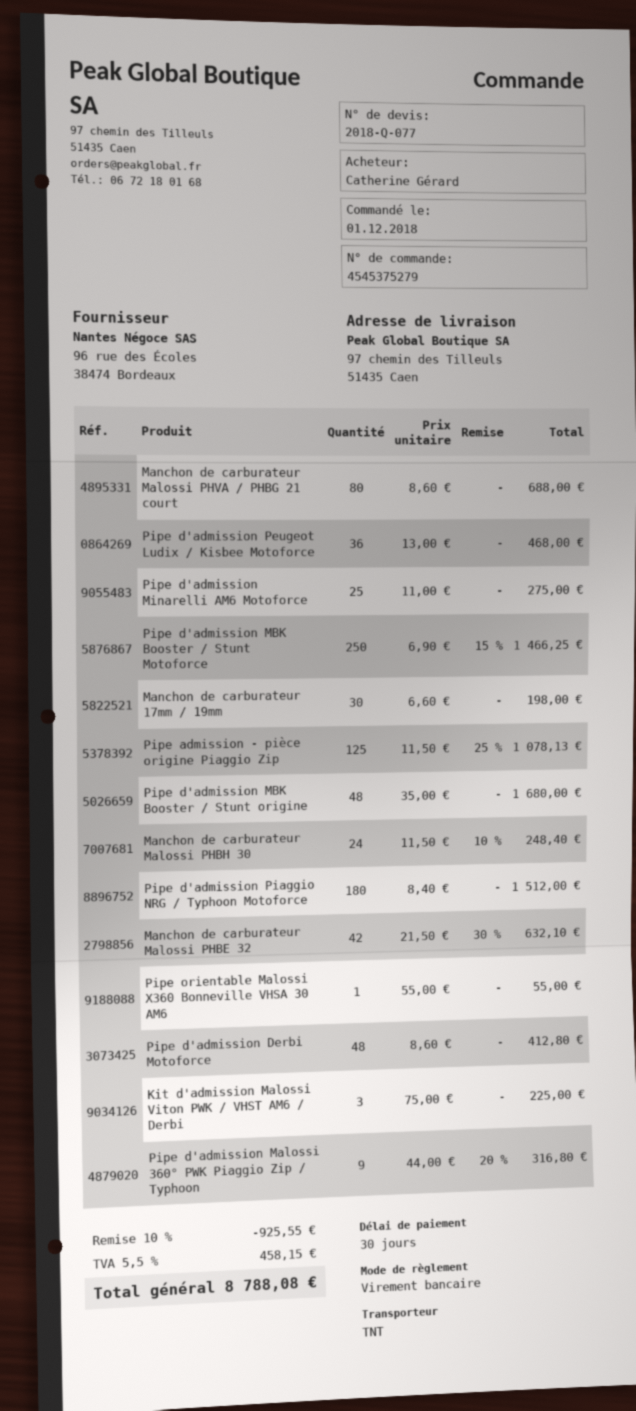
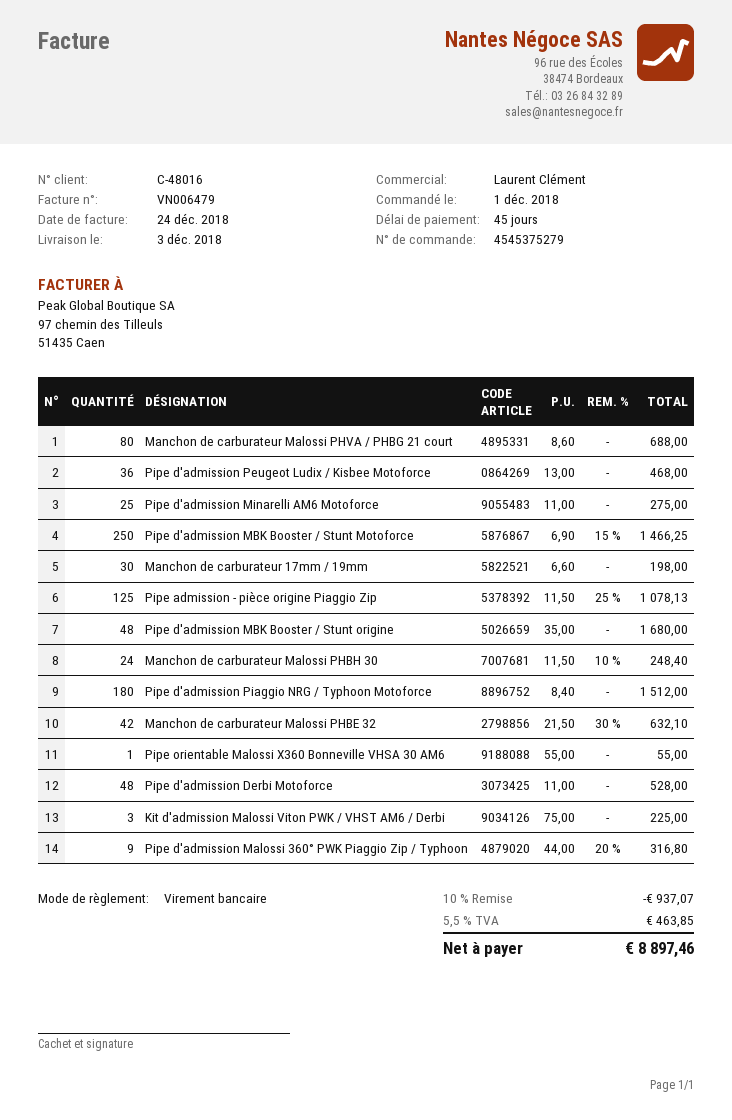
payment terms: 30 days -> 45 days
Pipe d'admission Derbi Motoforce: 48 x 8.60 = 412.80 -> 48 x 11.00 = 528.00
discount: 10% = 925.55 -> 10% = 937.07
tax: 5.5% = 458.15 -> 5.5% = 463.85
total: 8788.08 -> 8897.46

